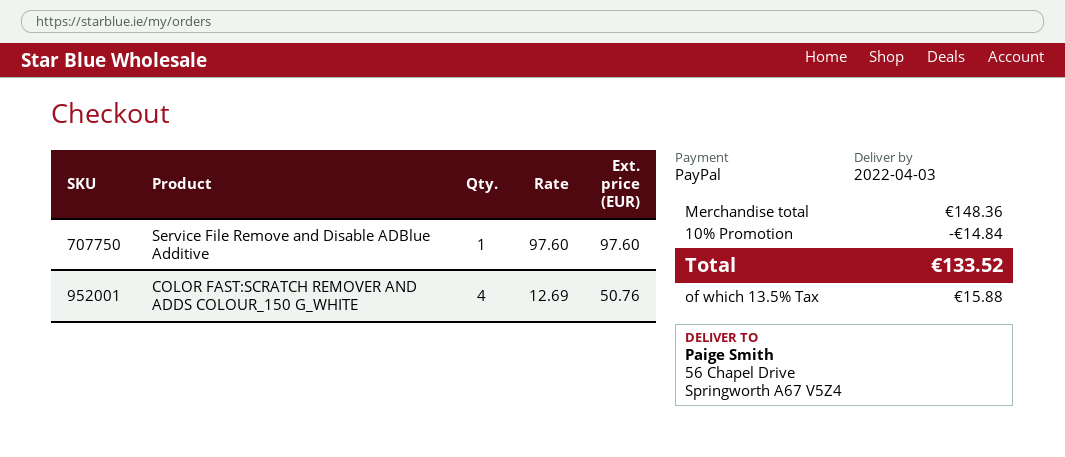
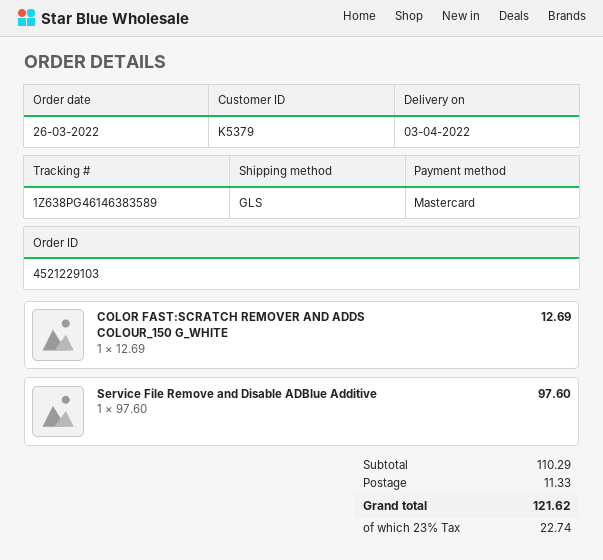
payment method: PayPal -> Mastercard
COLOR FAST:SCRATCH REMOVER AND ADDS COLOUR_150 G_WHITE: 4 x 12.69 = 50.76 -> 1 x 12.69 = 12.69
subtotal: 148.36 -> 110.29
discount: 10% = 14.84 -> none
shipping: none -> 11.33
tax: 13.5% = 15.88 -> 23% = 22.74
total: 133.52 -> 121.62

